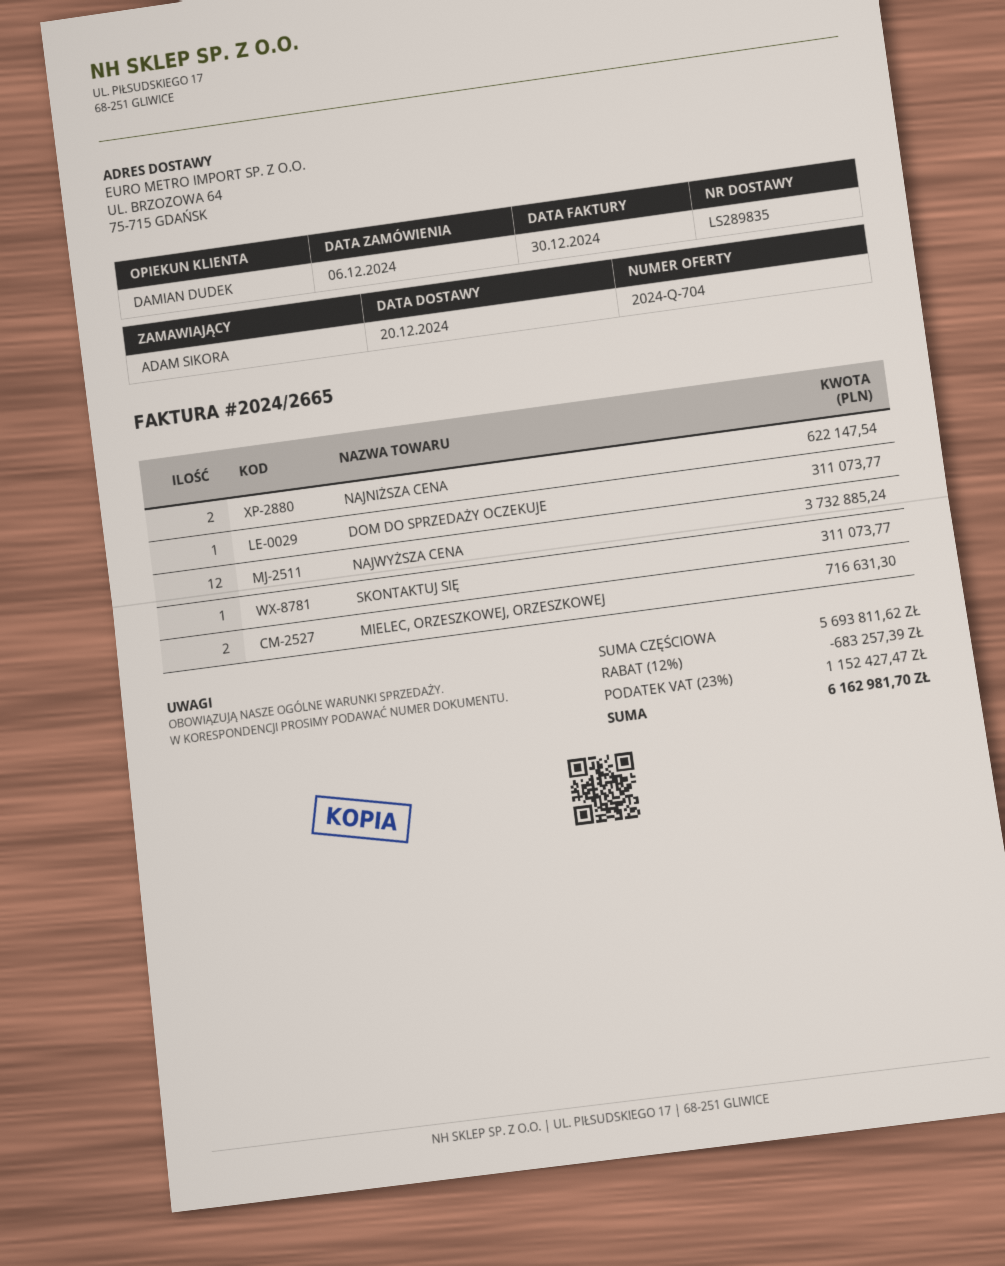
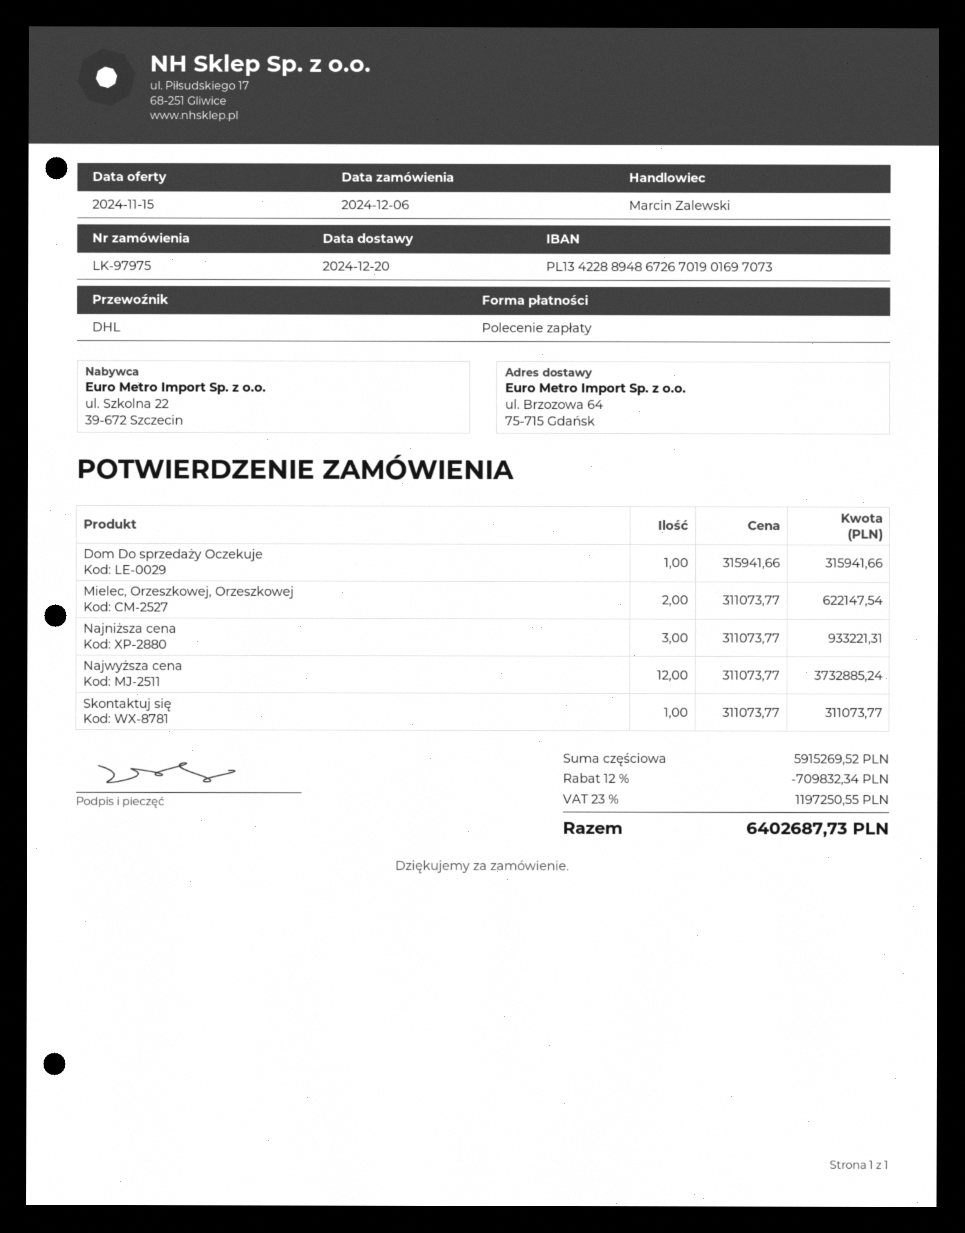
sales rep: DAMIAN DUDEK -> Marcin Zalewski
NAJNIŻSZA CENA: 2 for 622147.54 -> 3 for 933221.31
DOM DO SPRZEDAŻY OCZEKUJE: 1 for 311073.77 -> 1 for 315941.66
MIELEC, ORZESZKOWEJ, ORZESZKOWEJ: 2 for 716631.30 -> 2 for 622147.54
subtotal: 5693811.62 -> 5915269.52
discount: 12% = 683257.39 -> 12% = 709832.34
tax: 23% = 1152427.47 -> 23% = 1197250.55
total: 6162981.70 -> 6402687.73

